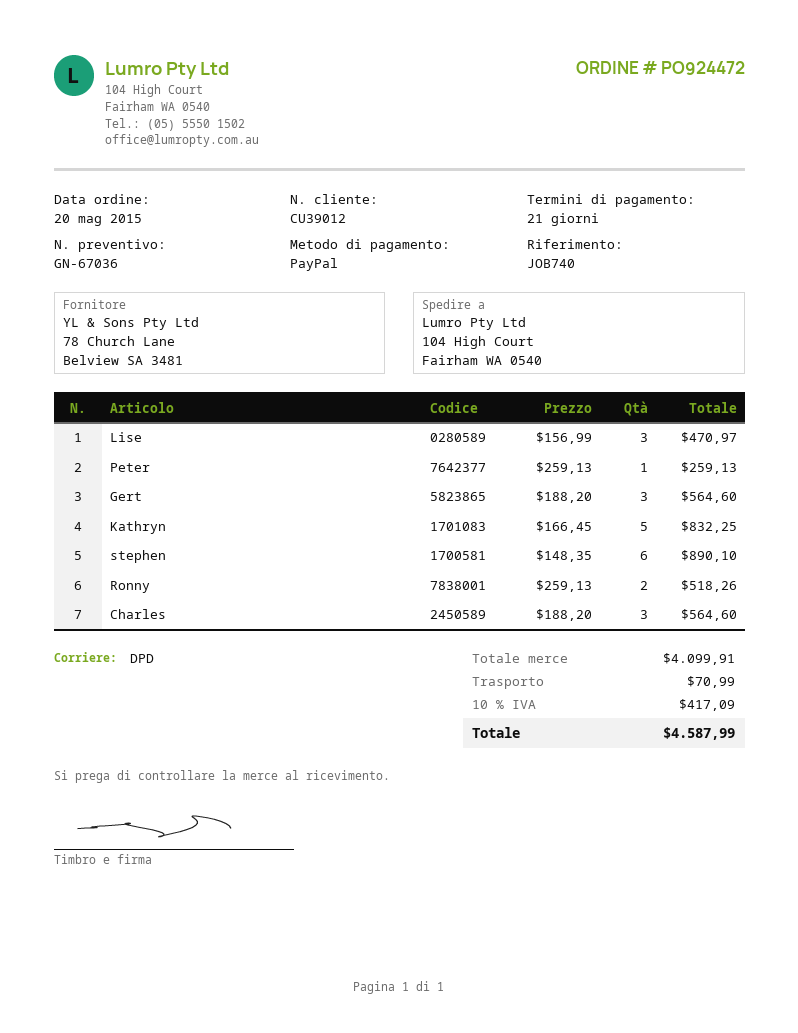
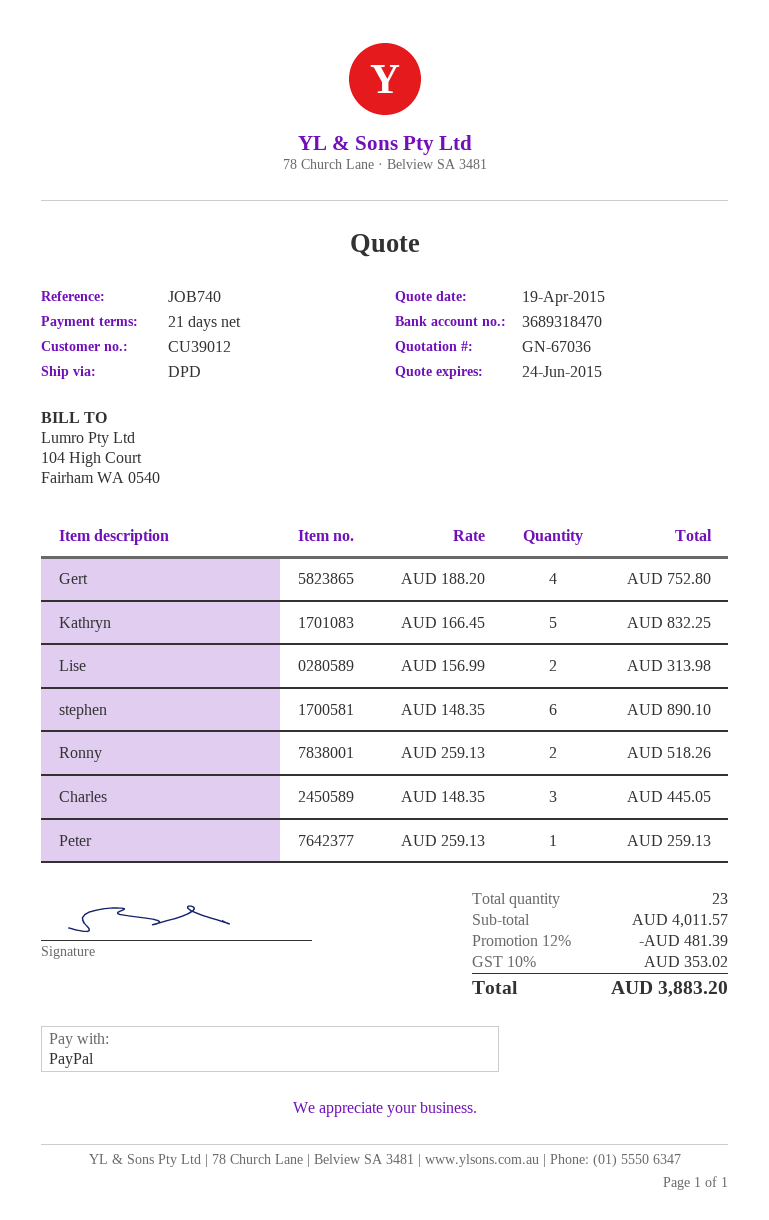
Lise: 3 x 156.99 = 470.97 -> 2 x 156.99 = 313.98
Gert: 3 x 188.20 = 564.60 -> 4 x 188.20 = 752.80
Charles: 3 x 188.20 = 564.60 -> 3 x 148.35 = 445.05
subtotal: 4099.91 -> 4011.57
discount: none -> 12% = 481.39
shipping: 70.99 -> none
tax: 10% = 417.09 -> 10% = 353.02
total: 4587.99 -> 3883.20

